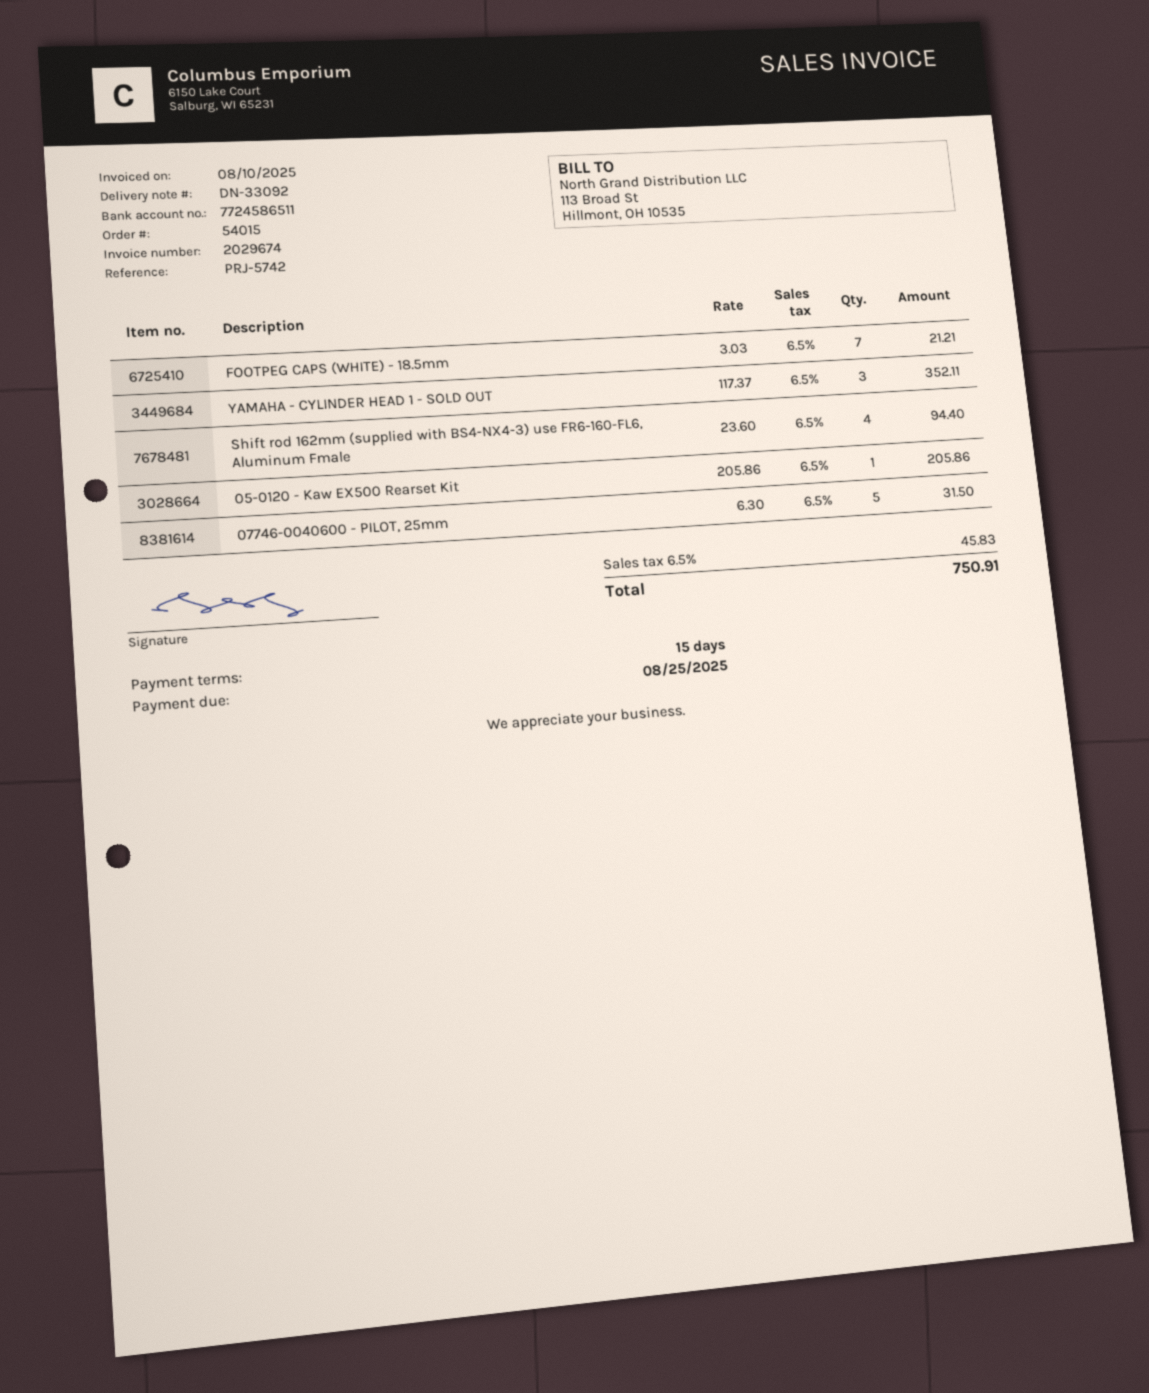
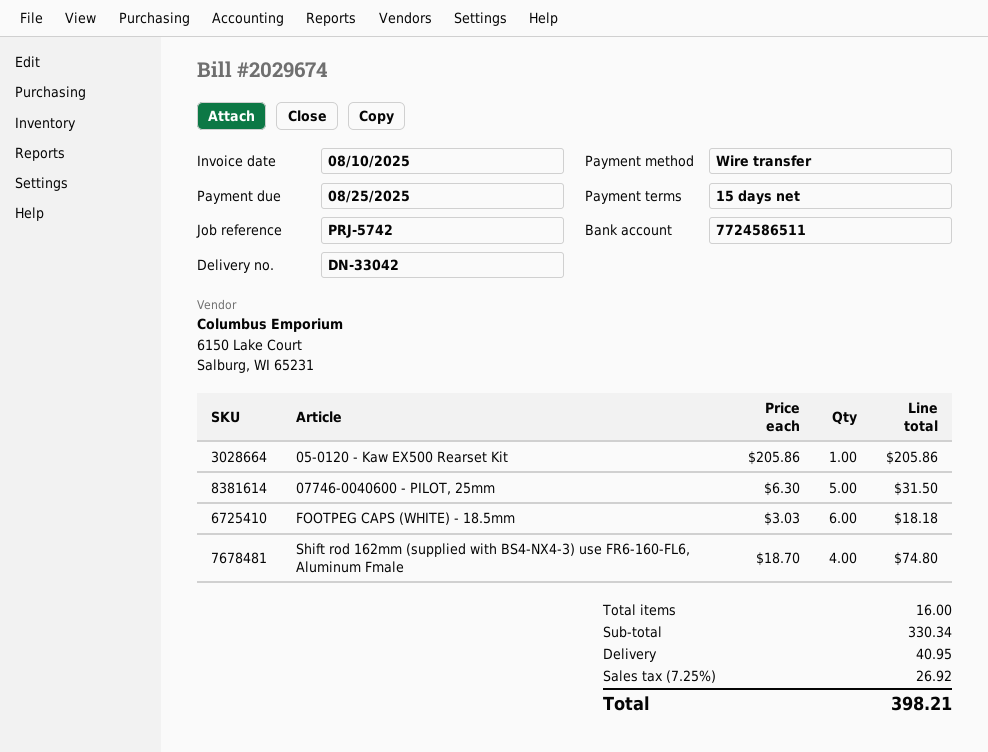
delivery note number: DN-33092 -> DN-33042
FOOTPEG CAPS (WHITE) - 18.5mm: 7 x 3.03 = 21.21 -> 6 x 3.03 = 18.18
YAMAHA - CYLINDER HEAD 1 - SOLD OUT: 3 x 117.37 = 352.11 -> none
Shift rod 162mm (supplied with BS4-NX4-3) use FR6-160-FL6, Aluminum Fmale: 4 x 23.60 = 94.40 -> 4 x 18.70 = 74.80
shipping: none -> 40.95
tax: 6.5% = 45.83 -> 7.25% = 26.92
total: 750.91 -> 398.21

